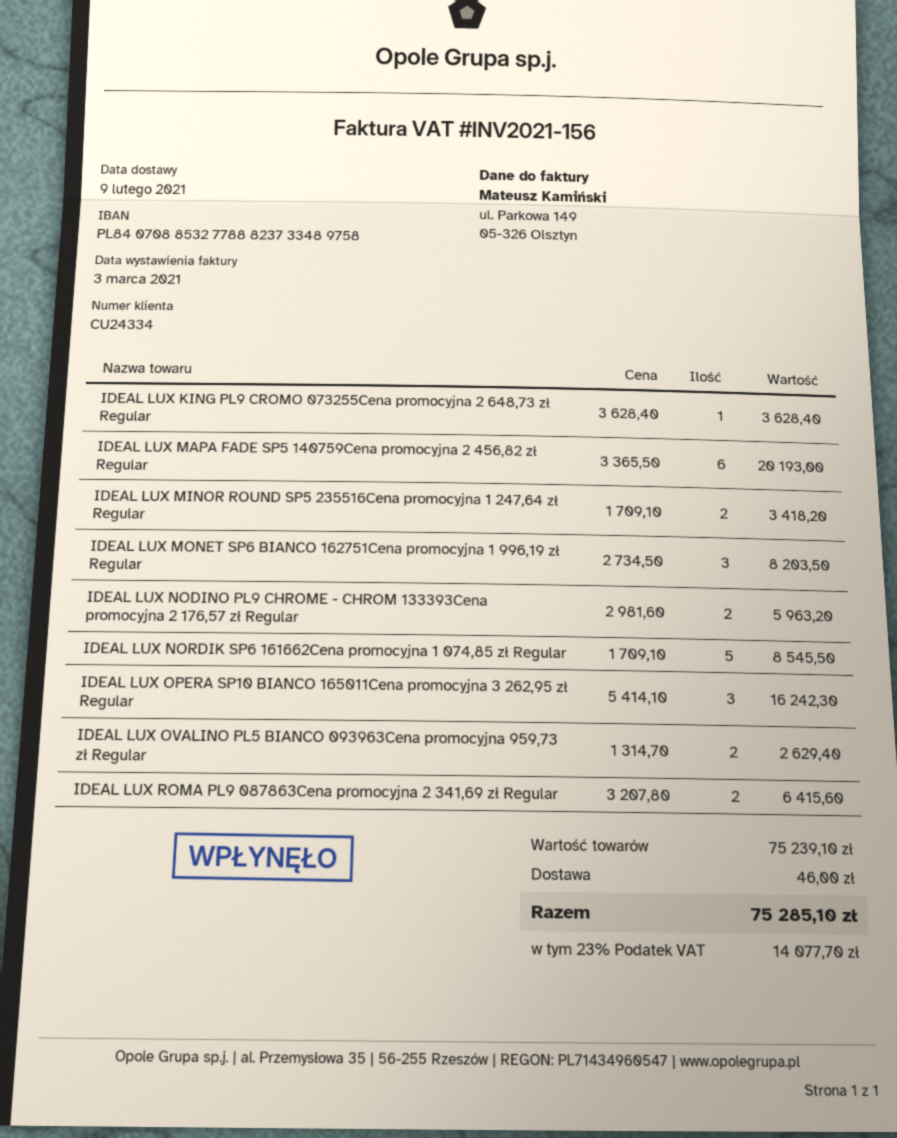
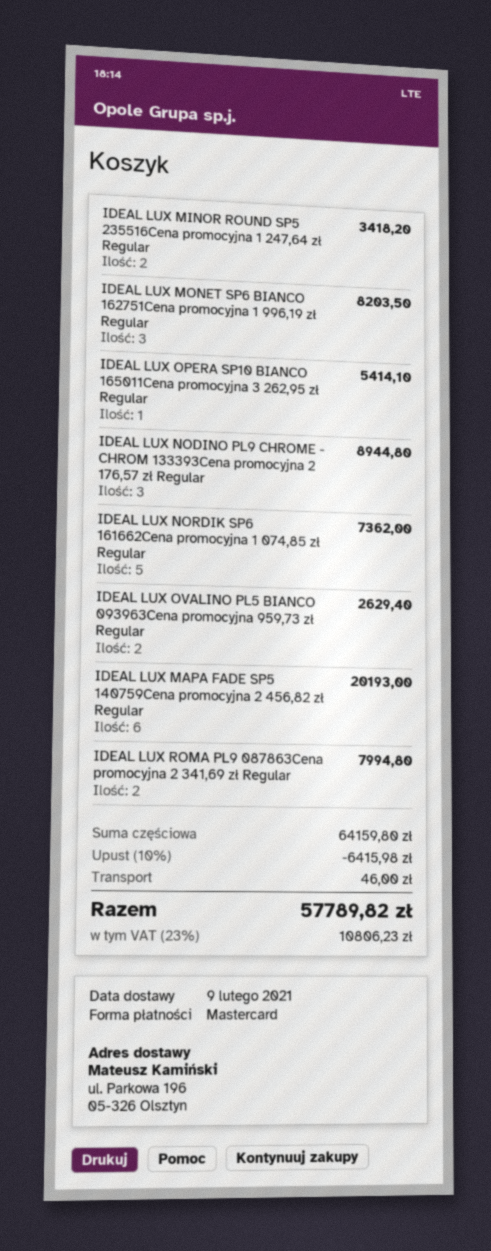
IDEAL LUX KING PL9 CROMO 073255Cena promocyjna 2 648,73 zł Regular: 1 for 3628.40 -> none
IDEAL LUX NODINO PL9 CHROME - CHROM 133393Cena promocyjna 2 176,57 zł Regular: 2 for 5963.20 -> 3 for 8944.80
IDEAL LUX NORDIK SP6 161662Cena promocyjna 1 074,85 zł Regular: 5 for 8545.50 -> 5 for 7362.00
IDEAL LUX OPERA SP10 BIANCO 165011Cena promocyjna 3 262,95 zł Regular: 3 for 16242.30 -> 1 for 5414.10
IDEAL LUX ROMA PL9 087863Cena promocyjna 2 341,69 zł Regular: 2 for 6415.60 -> 2 for 7994.80
subtotal: 75239.10 -> 64159.80
discount: none -> 10% = 6415.98
tax: 23% = 14077.70 -> 23% = 10806.23
total: 75285.10 -> 57789.82

